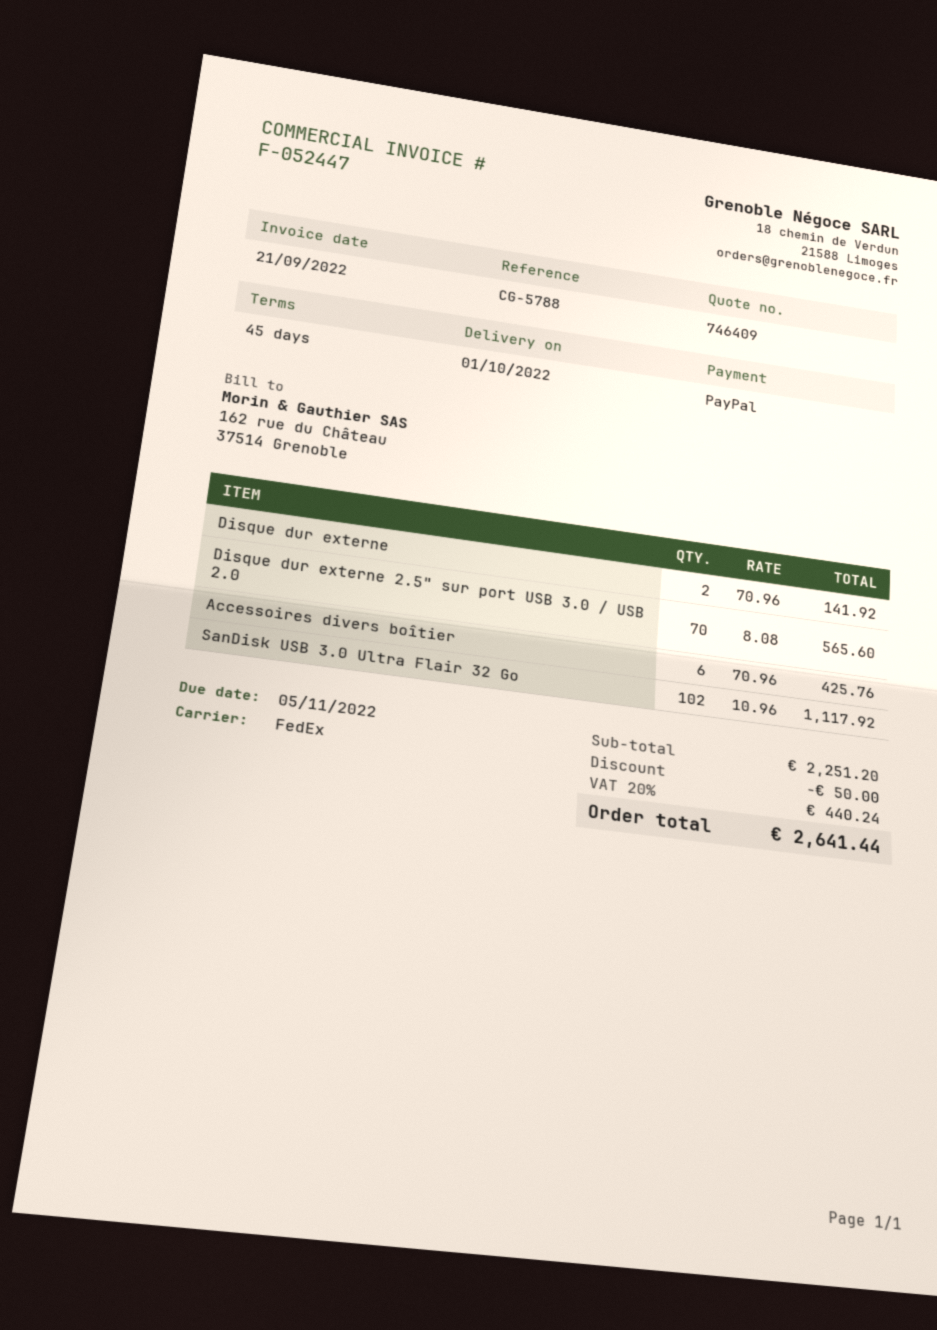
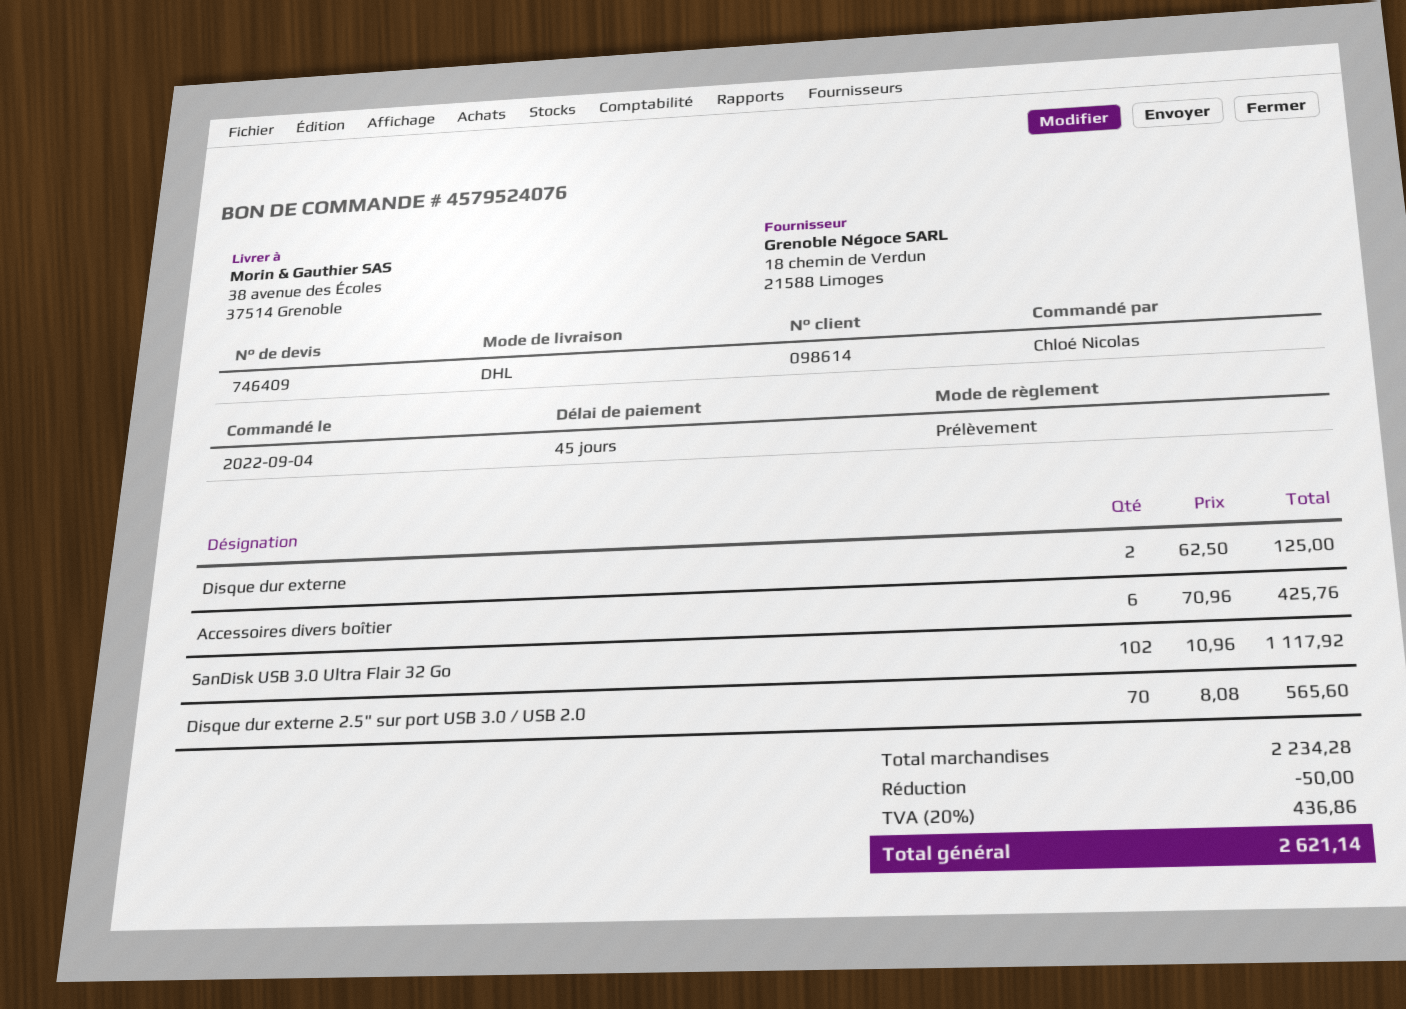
payment method: PayPal -> direct debit
shipping method: FedEx -> DHL
Disque dur externe: 2 x 70.96 = 141.92 -> 2 x 62.50 = 125.00
subtotal: 2251.20 -> 2234.28
tax: 20% = 440.24 -> 20% = 436.86
total: 2641.44 -> 2621.14

